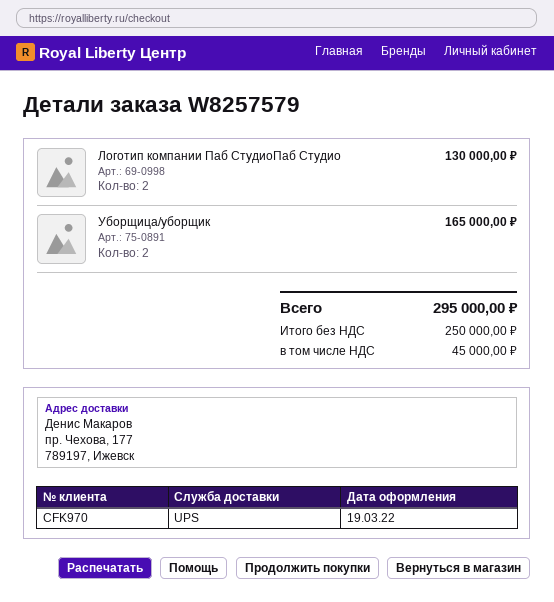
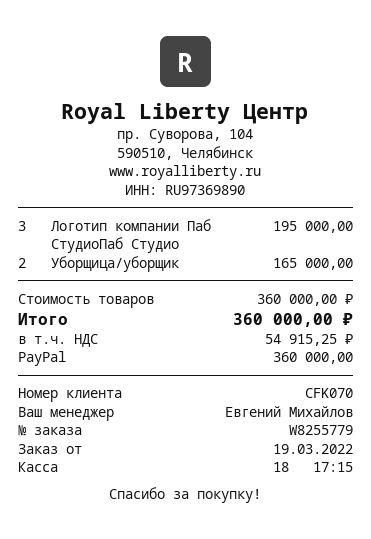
order number: W8257579 -> W8255779
customer number: CFK970 -> CFK070
Логотип компании Паб СтудиоПаб Студио: 2 for 130000.00 -> 3 for 195000.00
tax: 45000.00 -> 54915.25
total: 295000.00 -> 360000.00

